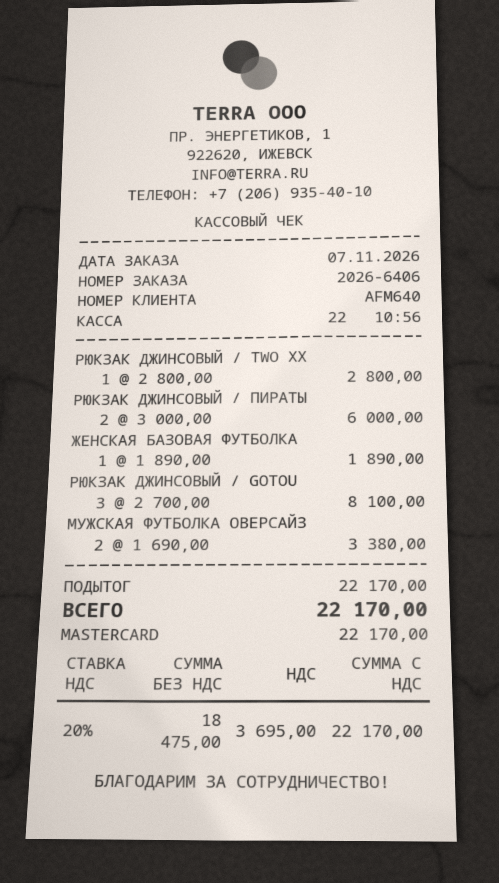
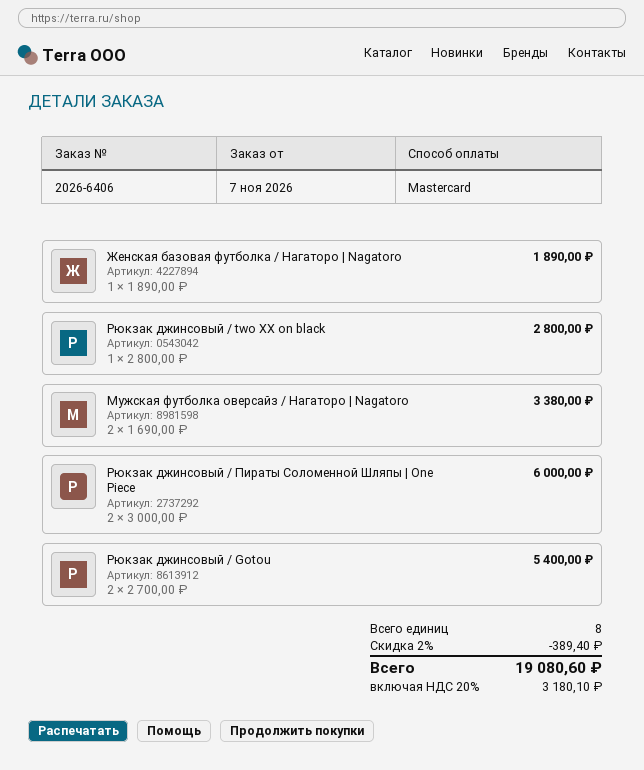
РЮКЗАК ДЖИНСОВЫЙ / GOTOU: 3 x 2700.00 = 8100.00 -> 2 x 2700.00 = 5400.00
discount: none -> 2% = 389.40
tax: 20% = 3695.00 -> 20% = 3180.10
total: 22170.00 -> 19080.60

